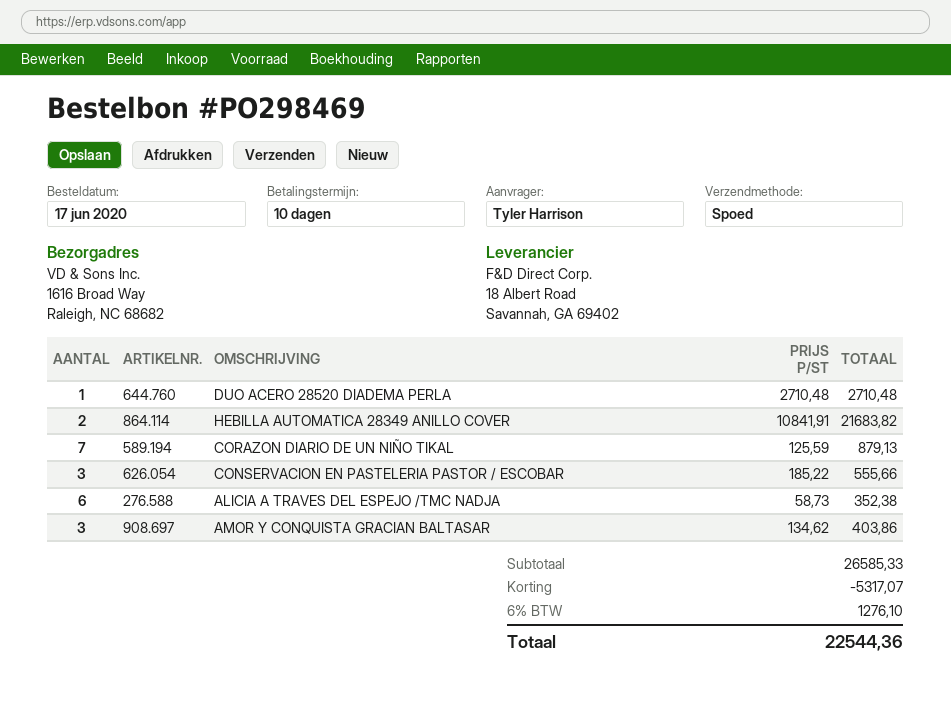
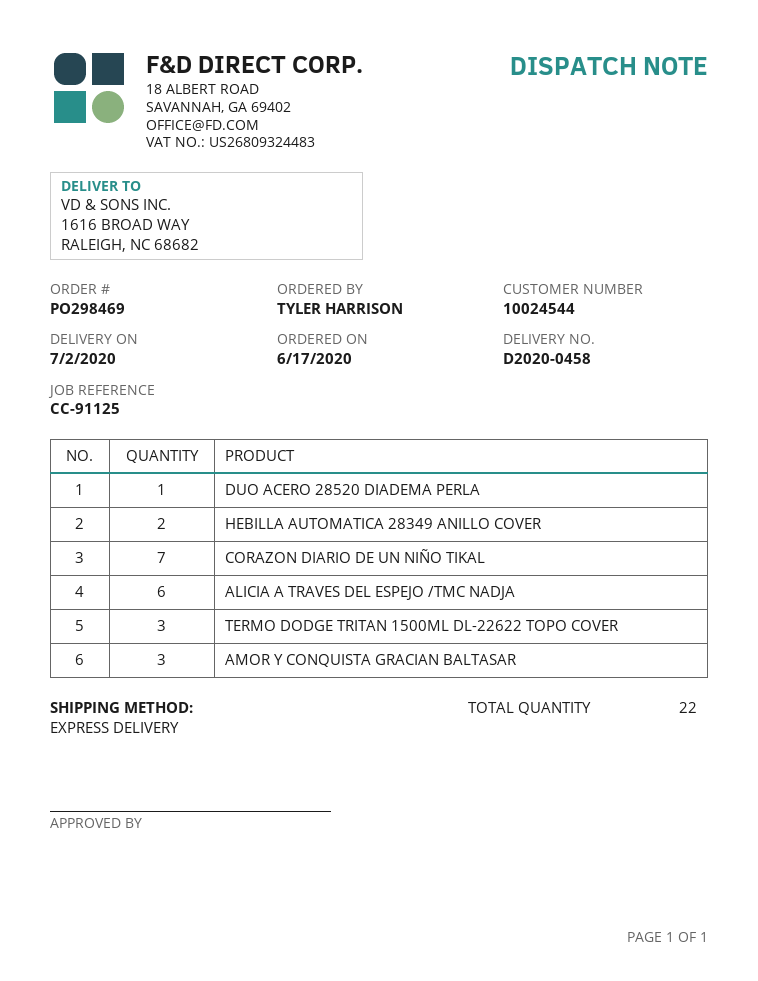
CONSERVACION EN PASTELERIA PASTOR / ESCOBAR: 3 -> none
TERMO DODGE TRITAN 1500ML DL-22622 TOPO COVER: none -> 3

